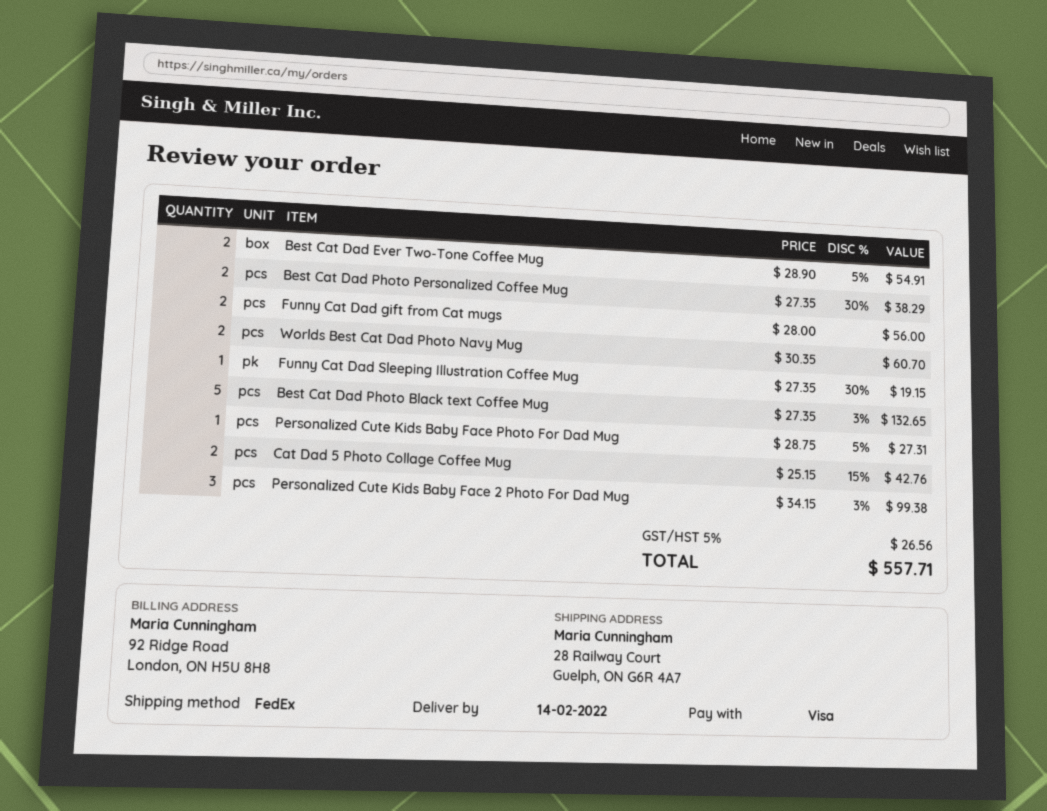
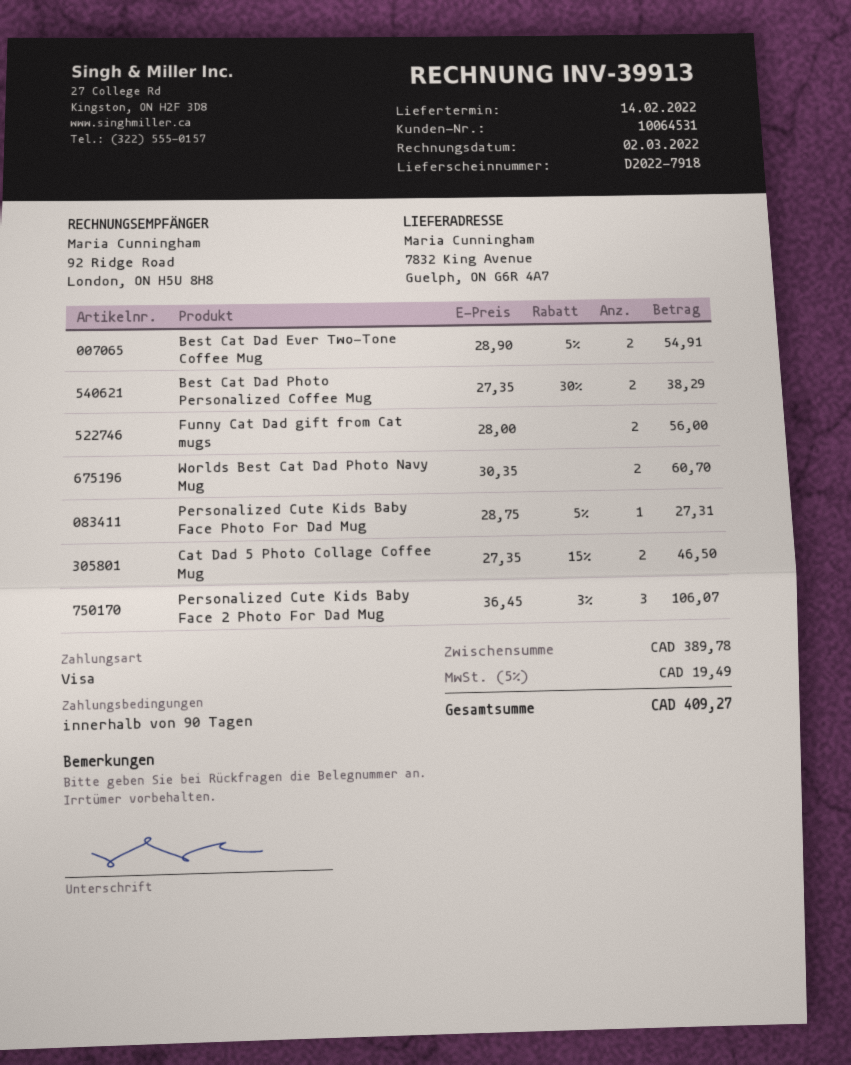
ship to: 28 Railway Court, Guelph, ON G6R 4A7 -> 7832 King Avenue, Guelph, ON G6R 4A7
Funny Cat Dad Sleeping Illustration Coffee Mug: 1 x 27.35 - 30% = 19.15 -> none
Best Cat Dad Photo Black text Coffee Mug: 5 x 27.35 - 3% = 132.65 -> none
Cat Dad 5 Photo Collage Coffee Mug: 2 x 25.15 - 15% = 42.76 -> 2 x 27.35 - 15% = 46.50
Personalized Cute Kids Baby Face 2 Photo For Dad Mug: 3 x 34.15 - 3% = 99.38 -> 3 x 36.45 - 3% = 106.07
tax: 5% = 26.56 -> 5% = 19.49
total: 557.71 -> 409.27

